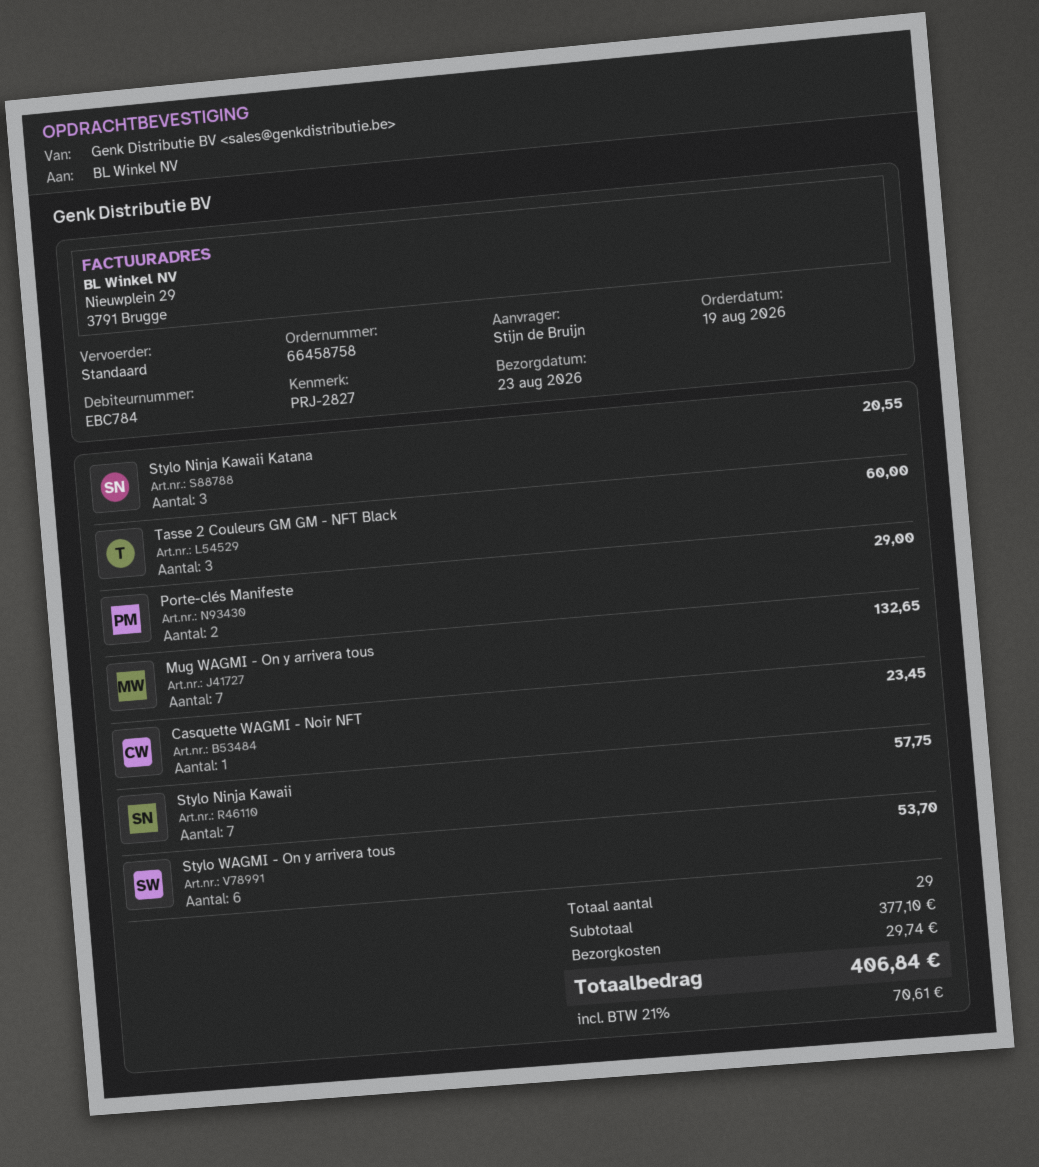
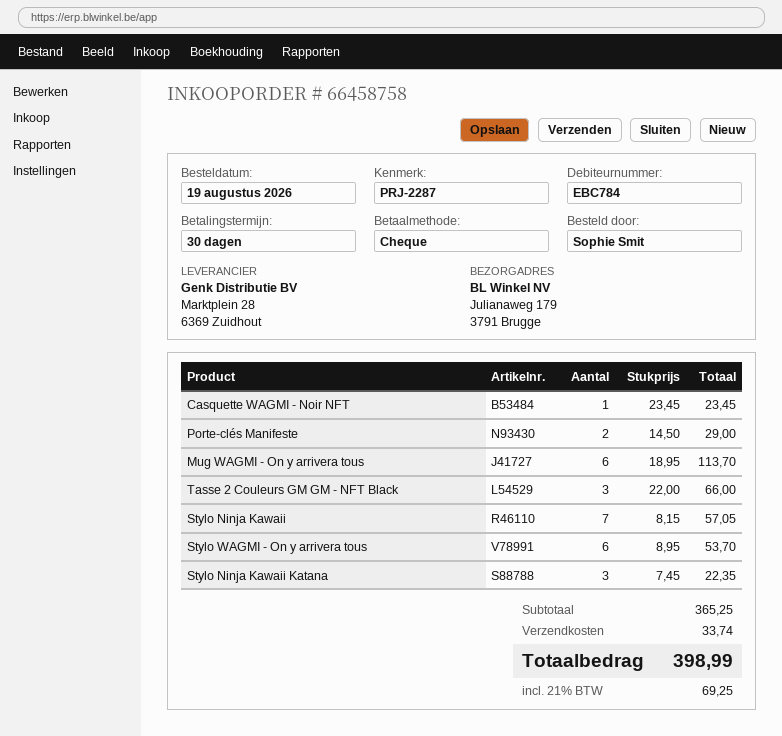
reference: PRJ-2827 -> PRJ-2287
ordered by: Stijn de Bruijn -> Sophie Smit
Stylo Ninja Kawaii Katana: 3 for 20.55 -> 3 for 22.35
Tasse 2 Couleurs GM GM - NFT Black: 3 for 60.00 -> 3 for 66.00
Mug WAGMI - On y arrivera tous: 7 for 132.65 -> 6 for 113.70
Stylo Ninja Kawaii: 7 for 57.75 -> 7 for 57.05
subtotal: 377.10 -> 365.25
shipping: 29.74 -> 33.74
tax: 21% = 70.61 -> 21% = 69.25
total: 406.84 -> 398.99

